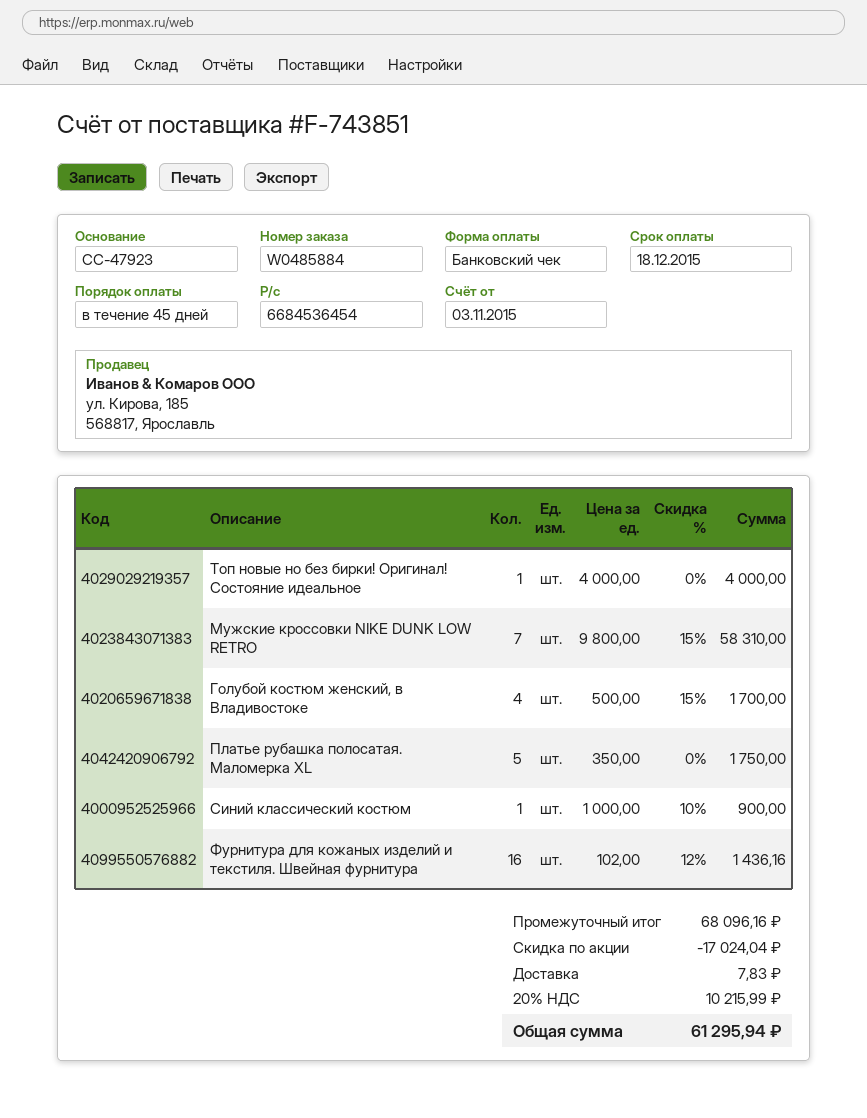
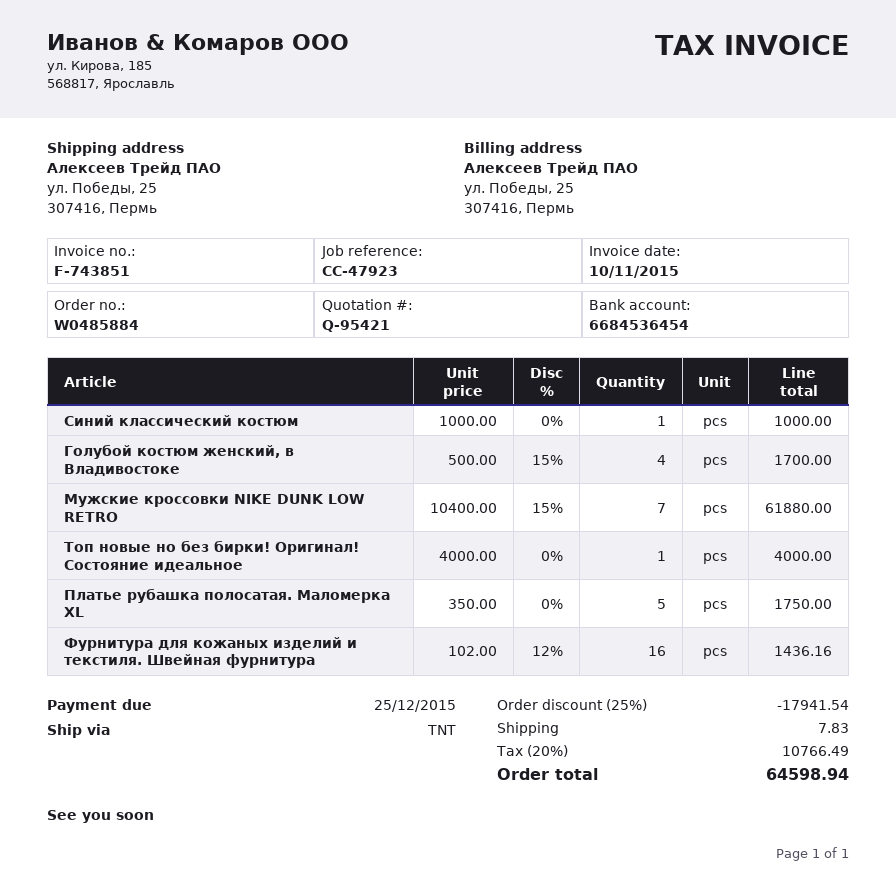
invoice date: 2015-11-03 -> 2015-11-10
due date: 2015-12-18 -> 2015-12-25
Мужские кроссовки NIKE DUNK LOW RETRO: 7 x 9800.00 - 15% = 58310.00 -> 7 x 10400.00 - 15% = 61880.00
Синий классический костюм: 1 x 1000.00 - 10% = 900.00 -> 1 x 1000.00 = 1000.00
discount: 17024.04 -> 17941.54
tax: 20% = 10215.99 -> 20% = 10766.49
total: 61295.94 -> 64598.94

